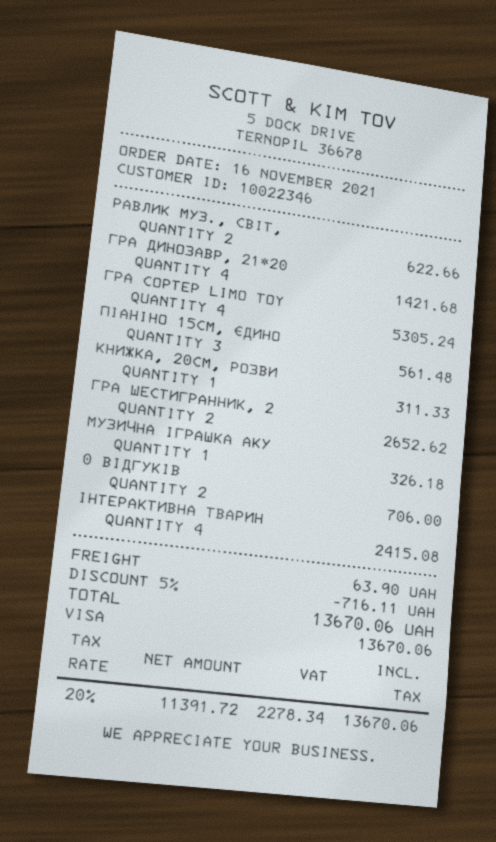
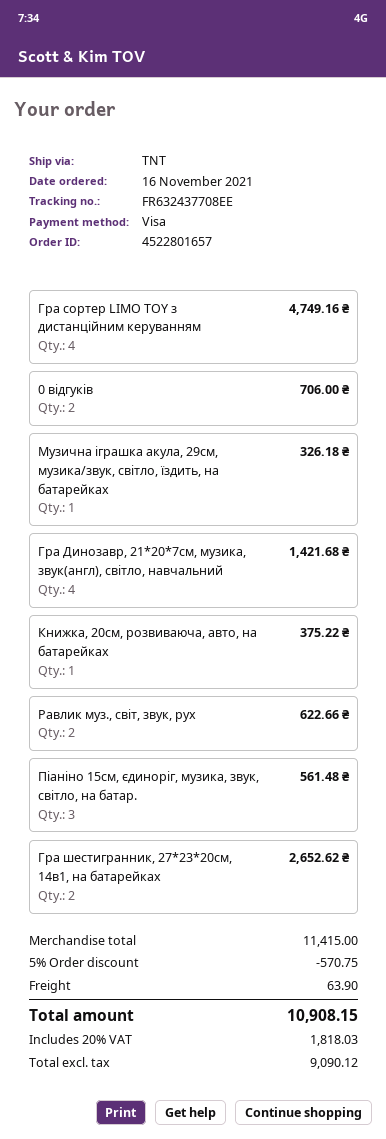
ГРА СОРТЕР LIMO TOY: 4 for 5305.24 -> 4 for 4749.16
КНИЖКА, 20СМ, РОЗВИ: 1 for 311.33 -> 1 for 375.22
ІНТЕРАКТИВНА ТВАРИН: 4 for 2415.08 -> none
discount: 5% = 716.11 -> 5% = 570.75
net: 11391.72 -> 9090.12
tax: 20% = 2278.34 -> 20% = 1818.03
total: 13670.06 -> 10908.15

